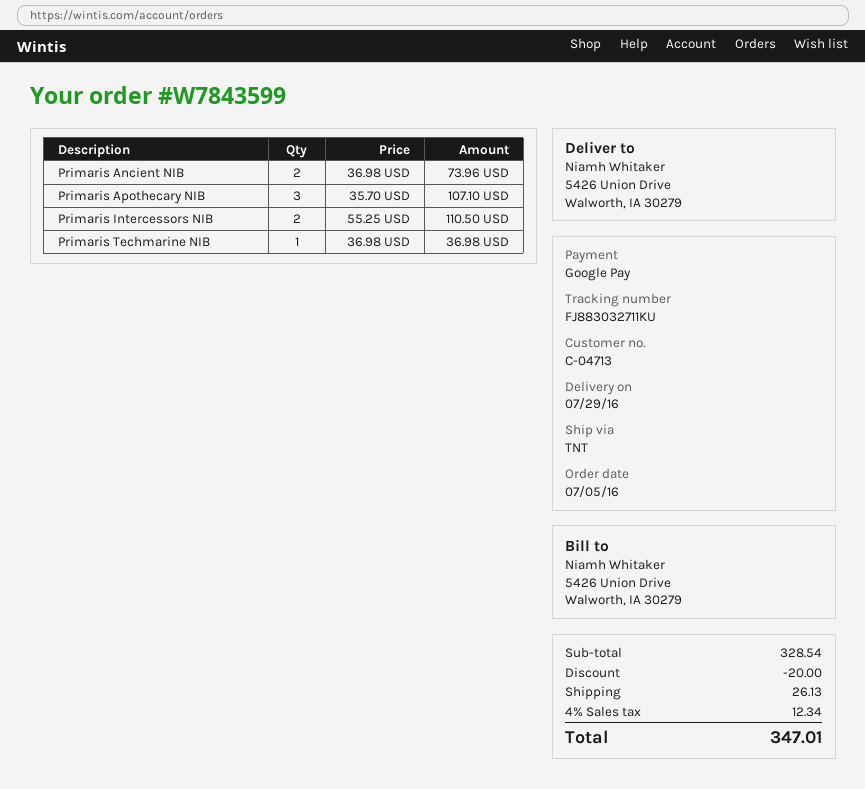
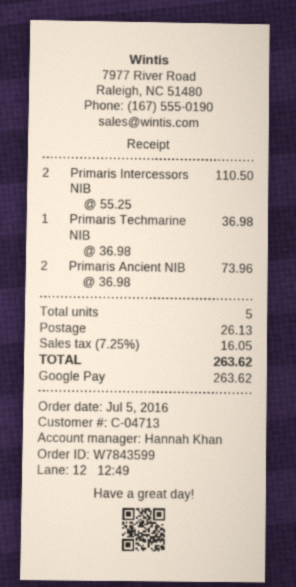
Primaris Apothecary NIB: 3 x 35.70 = 107.10 -> none
discount: 20.00 -> none
tax: 4% = 12.34 -> 7.25% = 16.05
total: 347.01 -> 263.62

